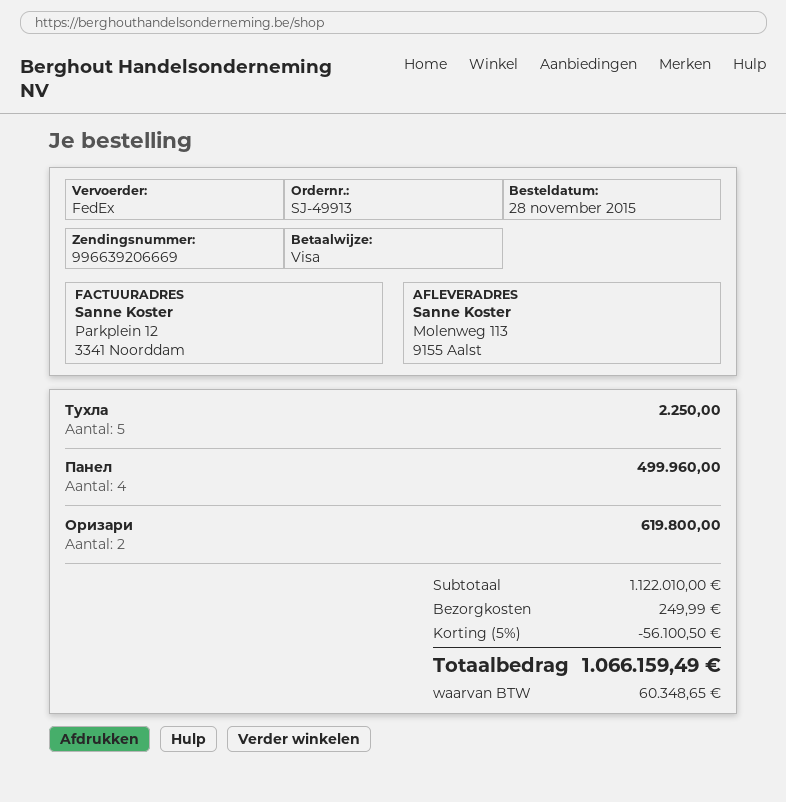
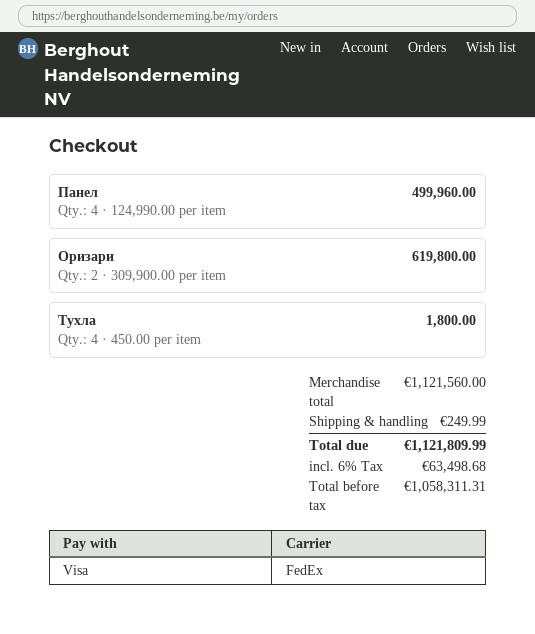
Тухла: 5 for 2250.00 -> 4 for 1800.00
subtotal: 1122010.00 -> 1121560.00
discount: 5% = 56100.50 -> none
tax: 60348.65 -> 63498.68
total: 1066159.49 -> 1121809.99

